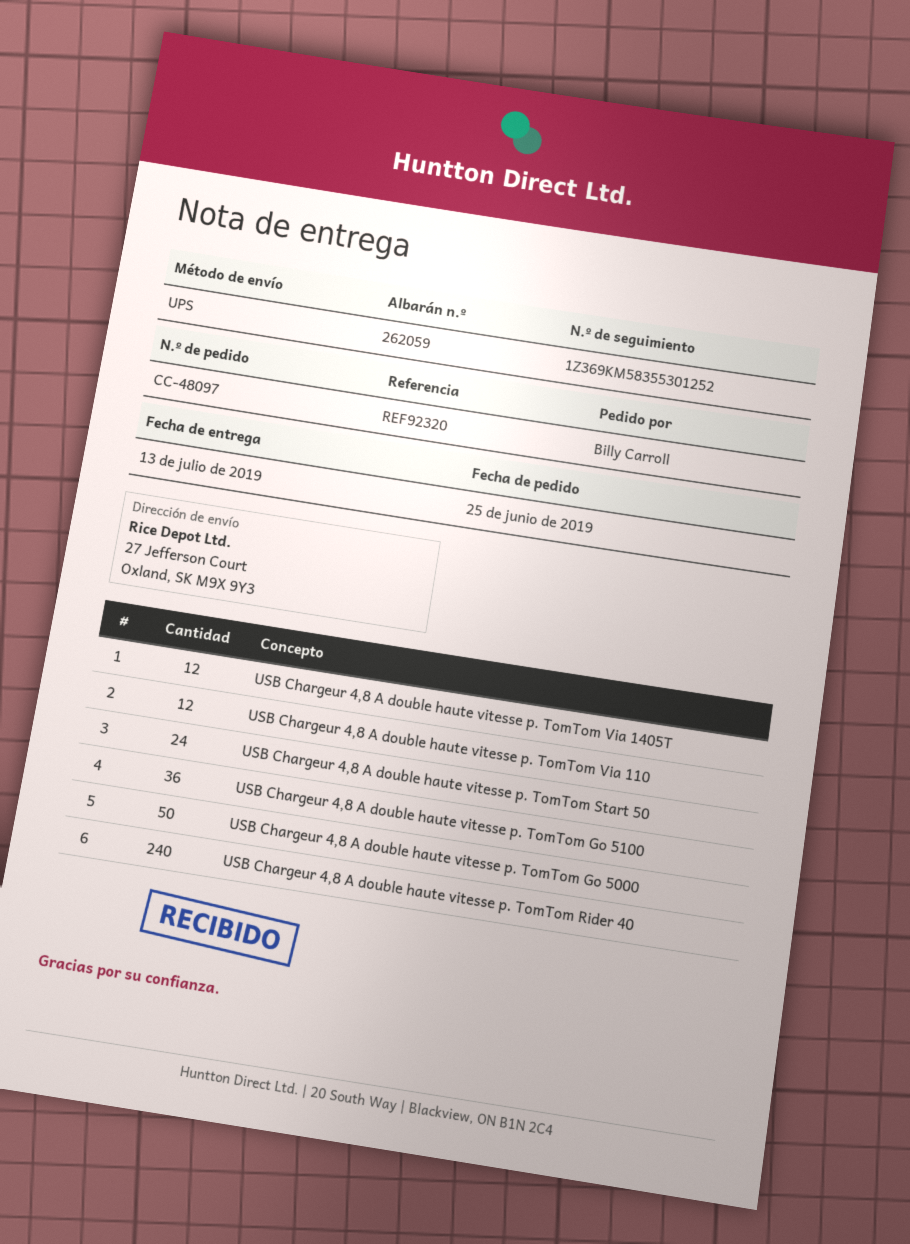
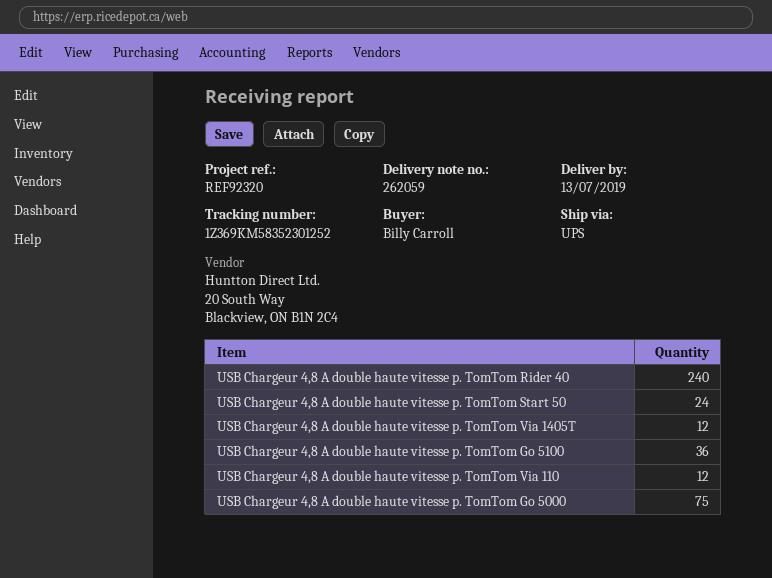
tracking number: 1Z369KM58355301252 -> 1Z369KM58352301252
USB Chargeur 4,8 A double haute vitesse p. TomTom Go 5000: 50 -> 75

